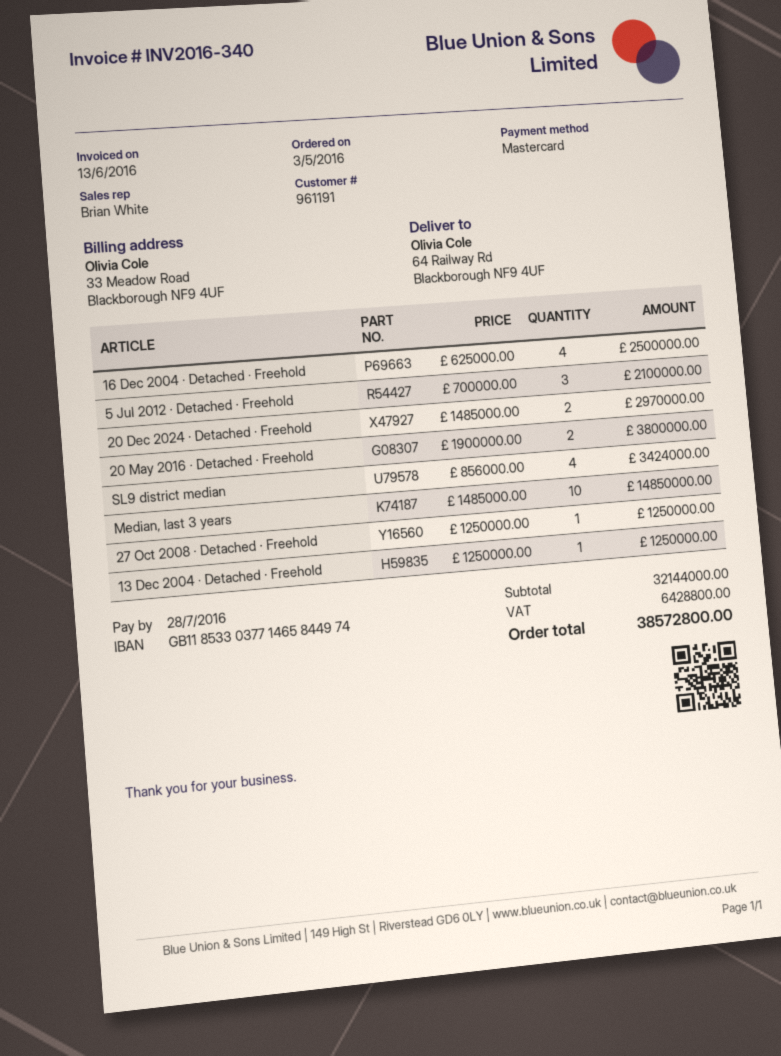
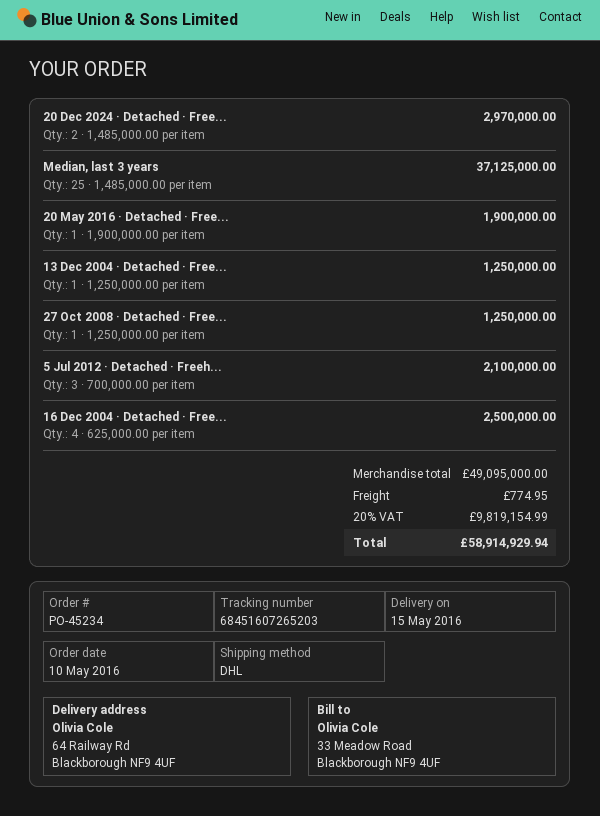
order date: 2016-05-03 -> 2016-05-10
20 May 2016 · Detached · Freehold: 2 x 1900000.00 = 3800000.00 -> 1 x 1900000.00 = 1900000.00
SL9 district median: 4 x 856000.00 = 3424000.00 -> none
Median, last 3 years: 10 x 1485000.00 = 14850000.00 -> 25 x 1485000.00 = 37125000.00
subtotal: 32144000.00 -> 49095000.00
shipping: none -> 774.95
tax: 6428800.00 -> 9819154.99
total: 38572800.00 -> 58914929.94

